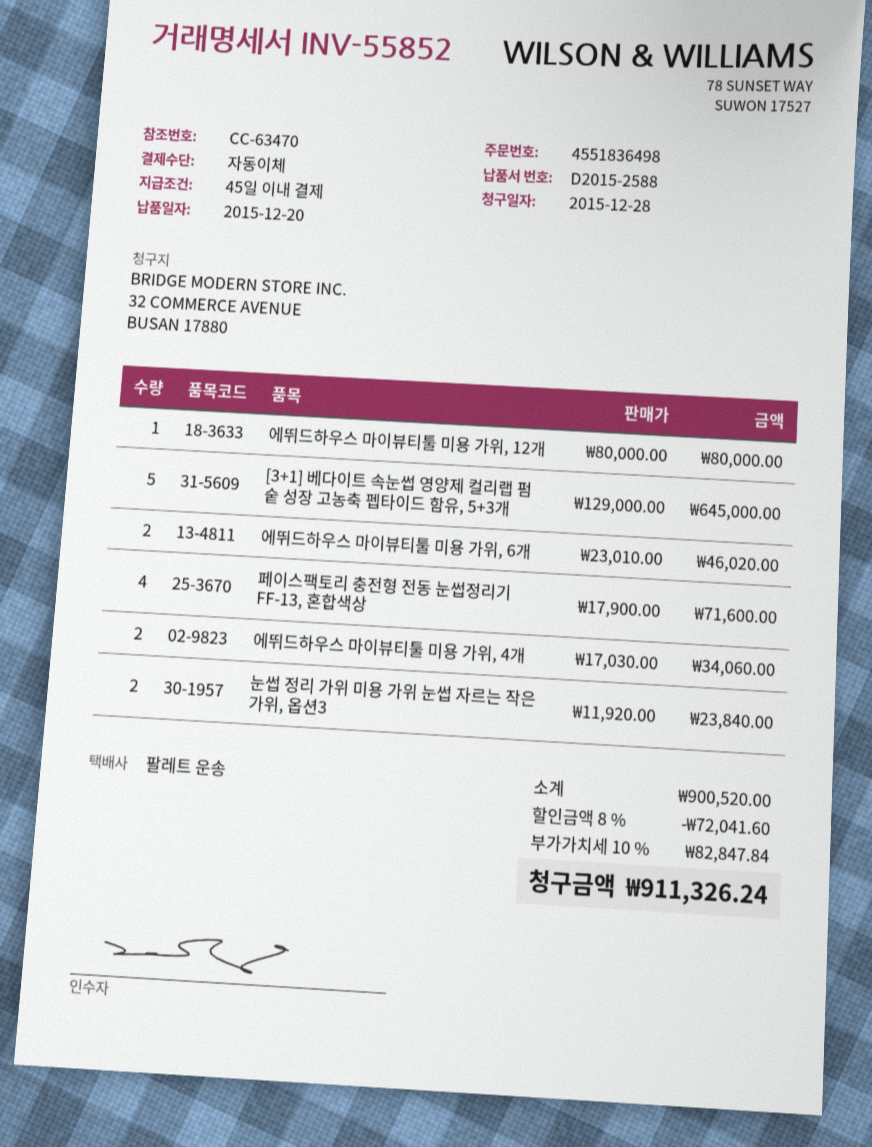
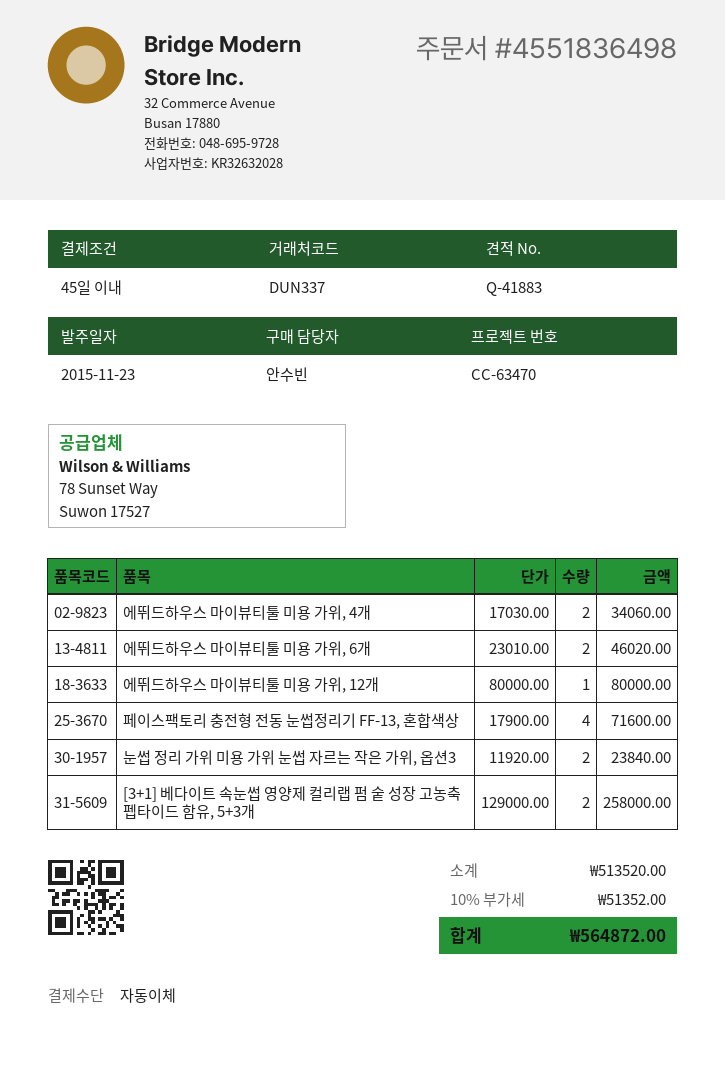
[3+1] 베다이트 속눈썹 영양제 컬리랩 펌 숱 성장 고농축 펩타이드 함유, 5+3개: 5 x 129000.00 = 645000.00 -> 2 x 129000.00 = 258000.00
subtotal: 900520.00 -> 513520.00
discount: 8% = 72041.60 -> none
tax: 10% = 82847.84 -> 10% = 51352.00
total: 911326.24 -> 564872.00

